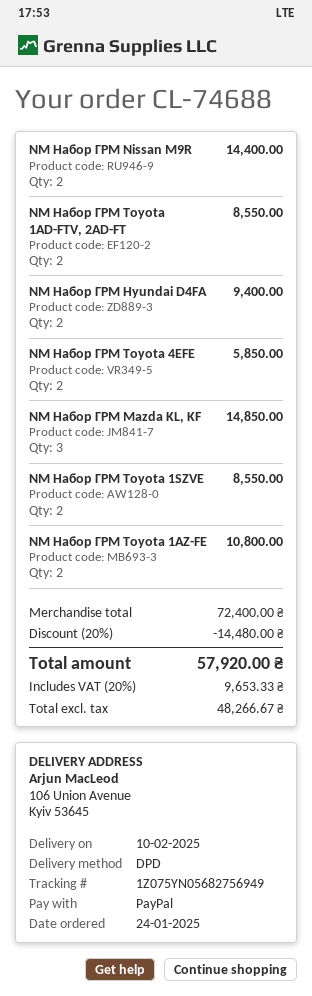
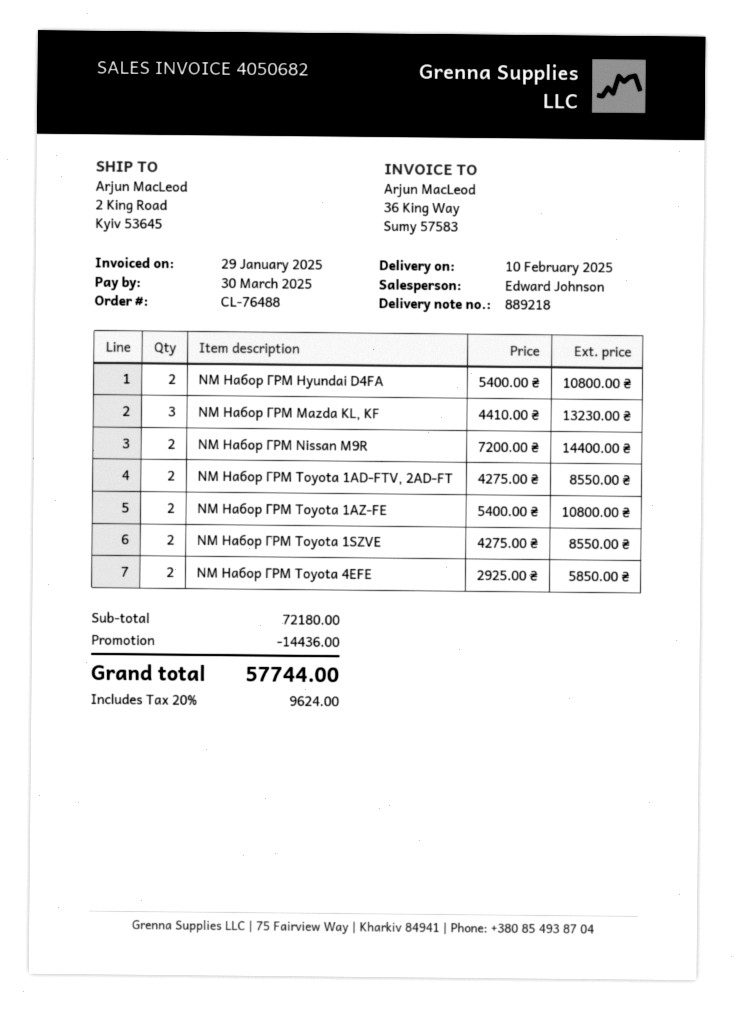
order number: CL-74688 -> CL-76488
ship to: 106 Union Avenue, Kyiv 53645 -> 2 King Road, Kyiv 53645
NM Набор ГРМ Hyundai D4FA: 2 for 9400.00 -> 2 for 10800.00
NM Набор ГРМ Mazda KL, KF: 3 for 14850.00 -> 3 for 13230.00
subtotal: 72400.00 -> 72180.00
discount: 14480.00 -> 14436.00
tax: 20% = 9653.33 -> 20% = 9624.00
total: 57920.00 -> 57744.00

